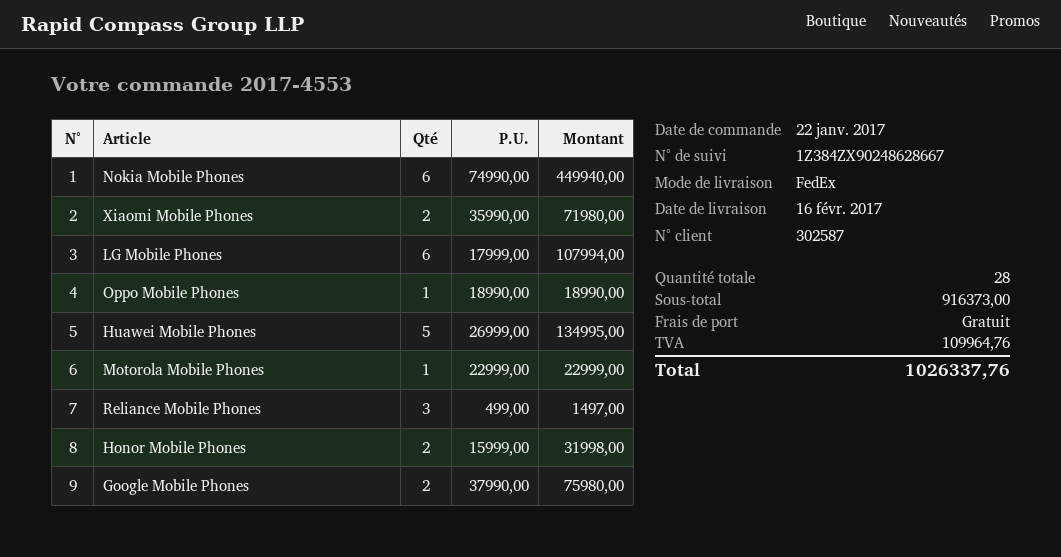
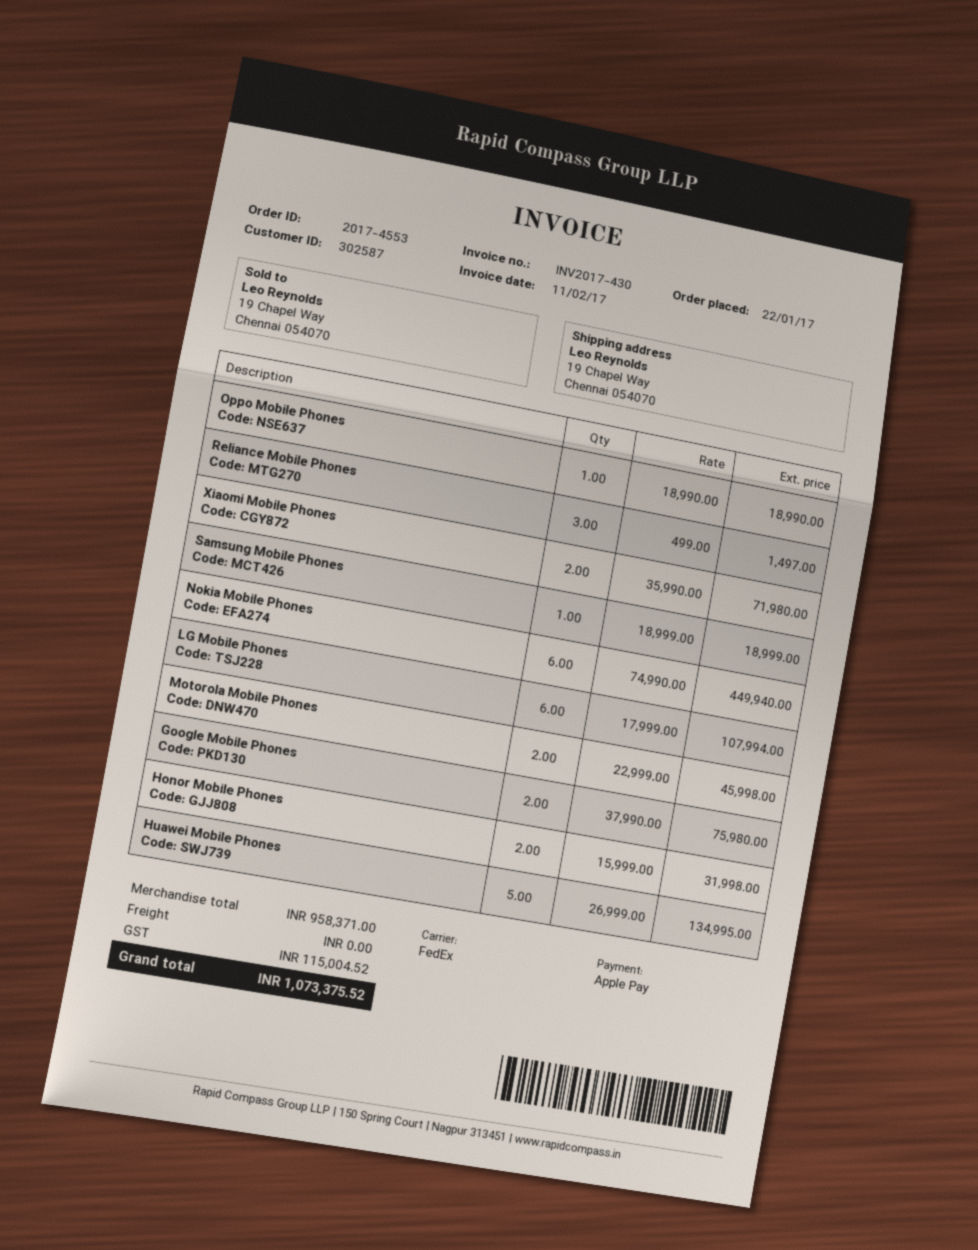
Motorola Mobile Phones: 1 x 22999.00 = 22999.00 -> 2 x 22999.00 = 45998.00
Samsung Mobile Phones: none -> 1 x 18999.00 = 18999.00
subtotal: 916373.00 -> 958371.00
tax: 109964.76 -> 115004.52
total: 1026337.76 -> 1073375.52

